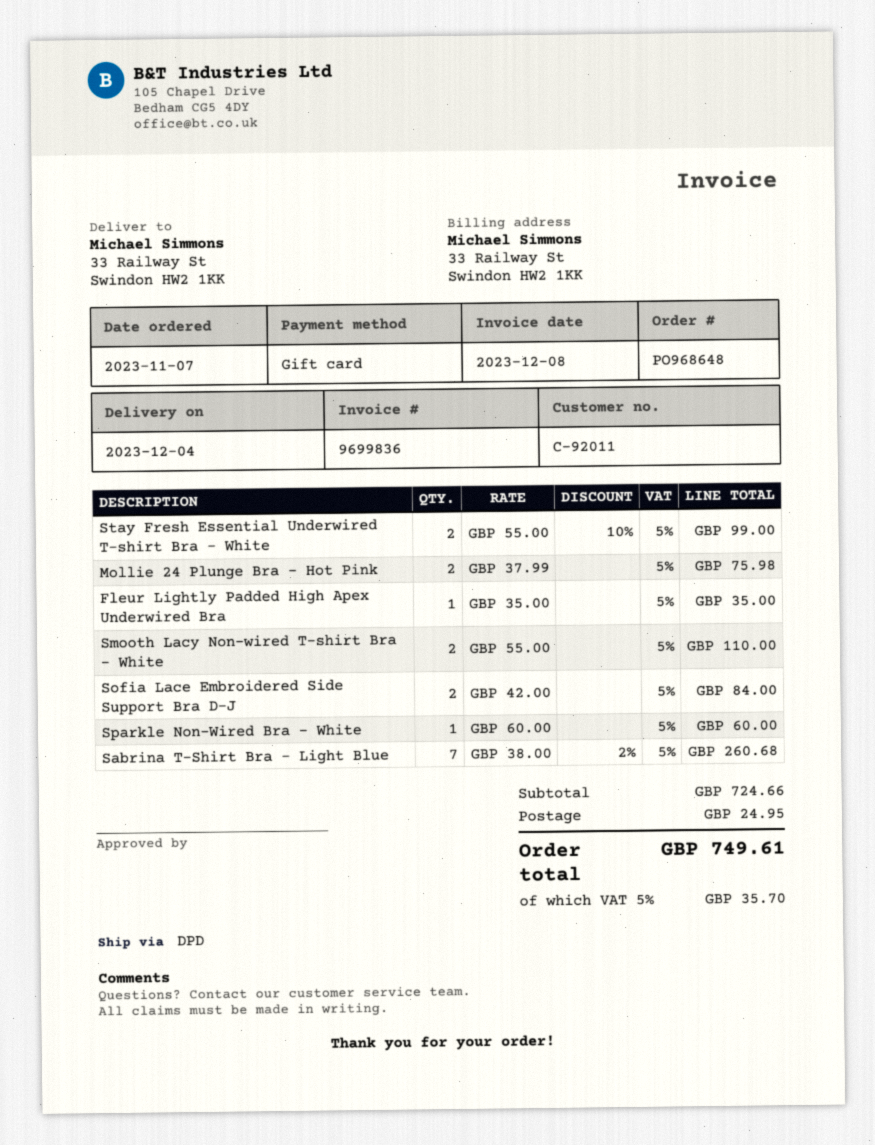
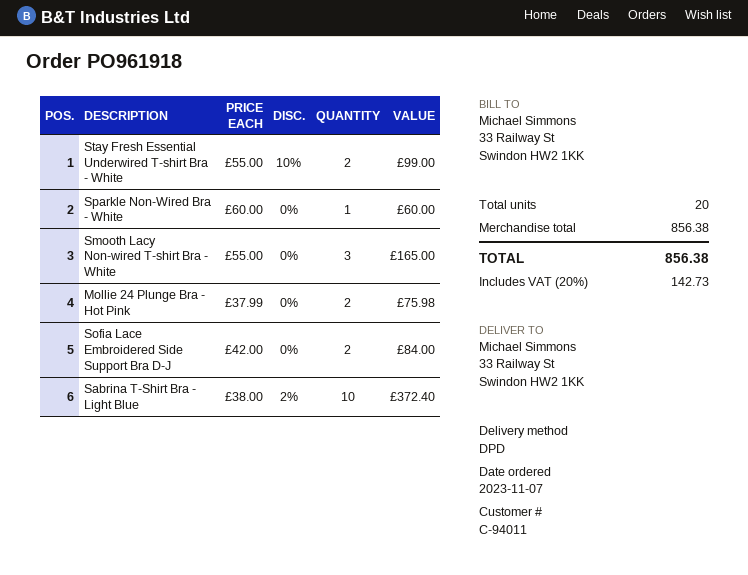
order number: PO968648 -> PO961918
customer number: C-92011 -> C-94011
Fleur Lightly Padded High Apex Underwired Bra: 1 x 35.00 = 35.00 -> none
Smooth Lacy Non-wired T-shirt Bra - White: 2 x 55.00 = 110.00 -> 3 x 55.00 = 165.00
Sabrina T-Shirt Bra - Light Blue: 7 x 38.00 - 2% = 260.68 -> 10 x 38.00 - 2% = 372.40
subtotal: 724.66 -> 856.38
shipping: 24.95 -> none
tax: 5% = 35.70 -> 20% = 142.73
total: 749.61 -> 856.38

